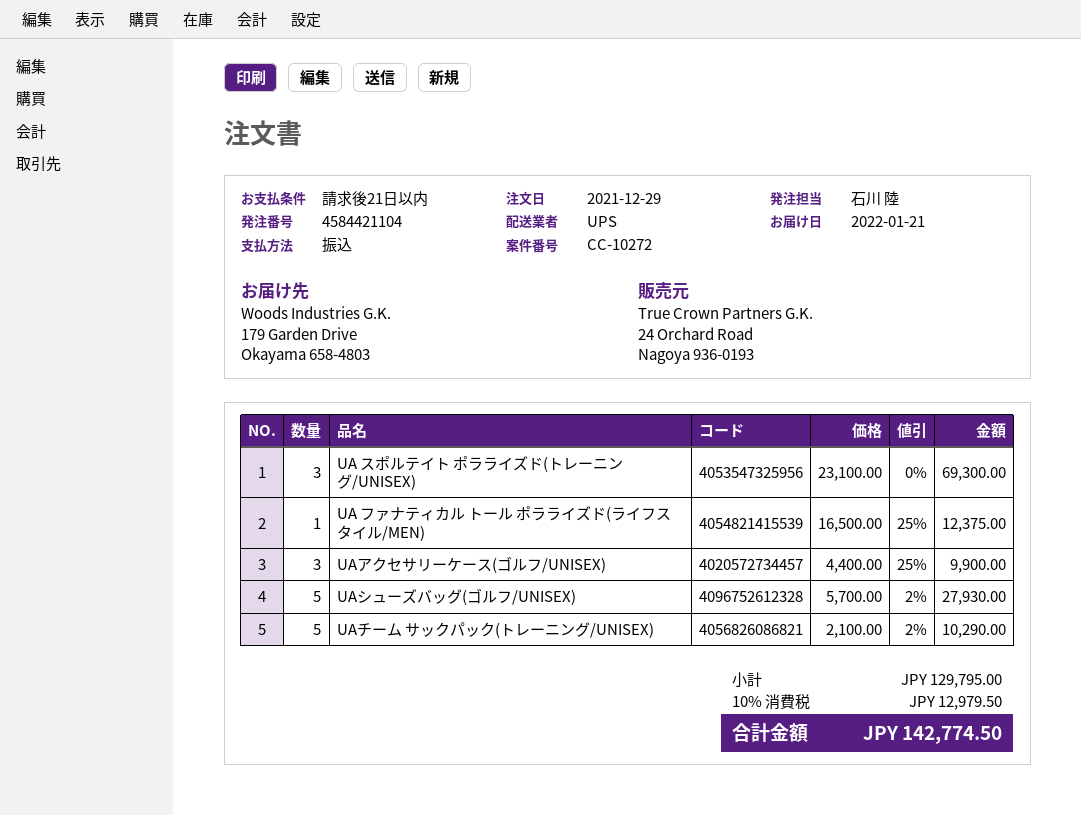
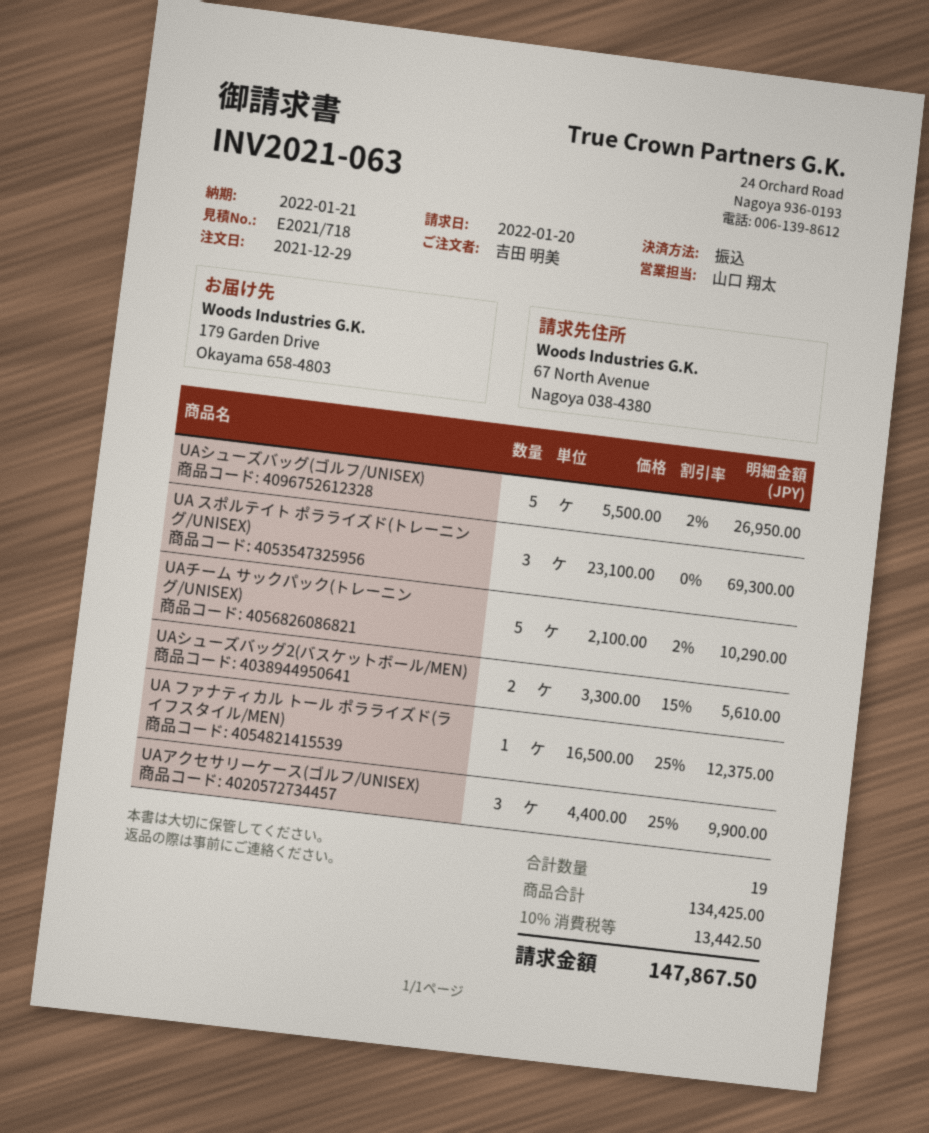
ordered by: 石川 陸 -> 吉田 明美
UAシューズバッグ(ゴルフ/UNISEX): 5 x 5700.00 - 2% = 27930.00 -> 5 x 5500.00 - 2% = 26950.00
UAシューズバッグ2(バスケットボール/MEN): none -> 2 x 3300.00 - 15% = 5610.00
subtotal: 129795.00 -> 134425.00
tax: 10% = 12979.50 -> 10% = 13442.50
total: 142774.50 -> 147867.50

